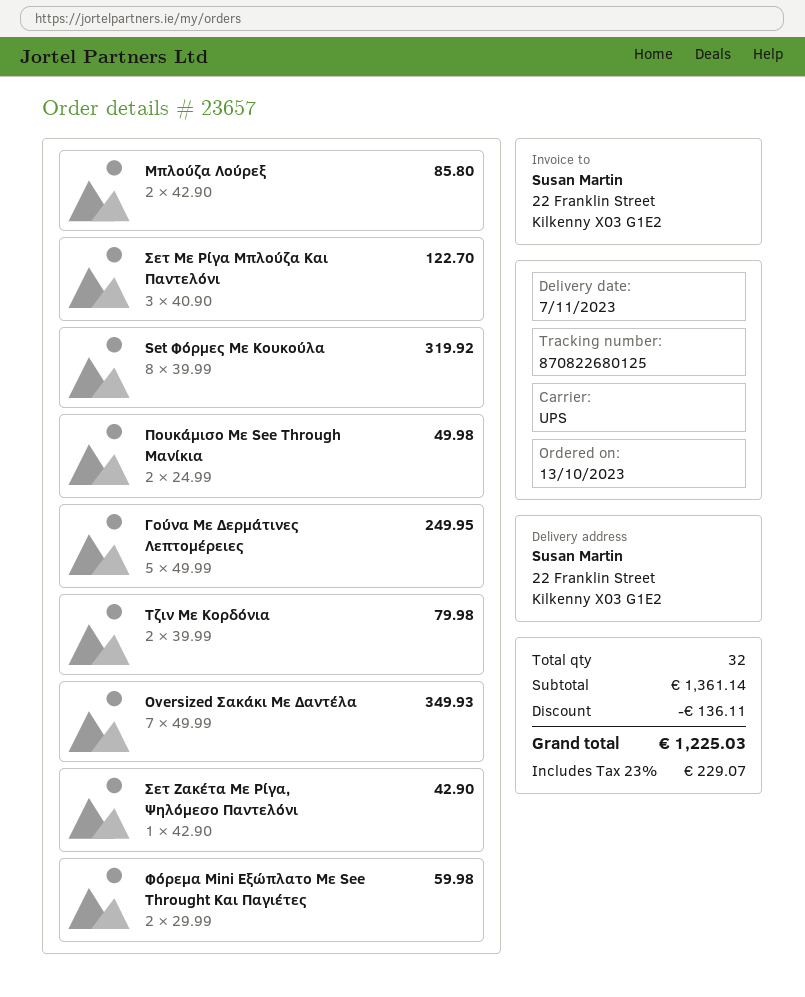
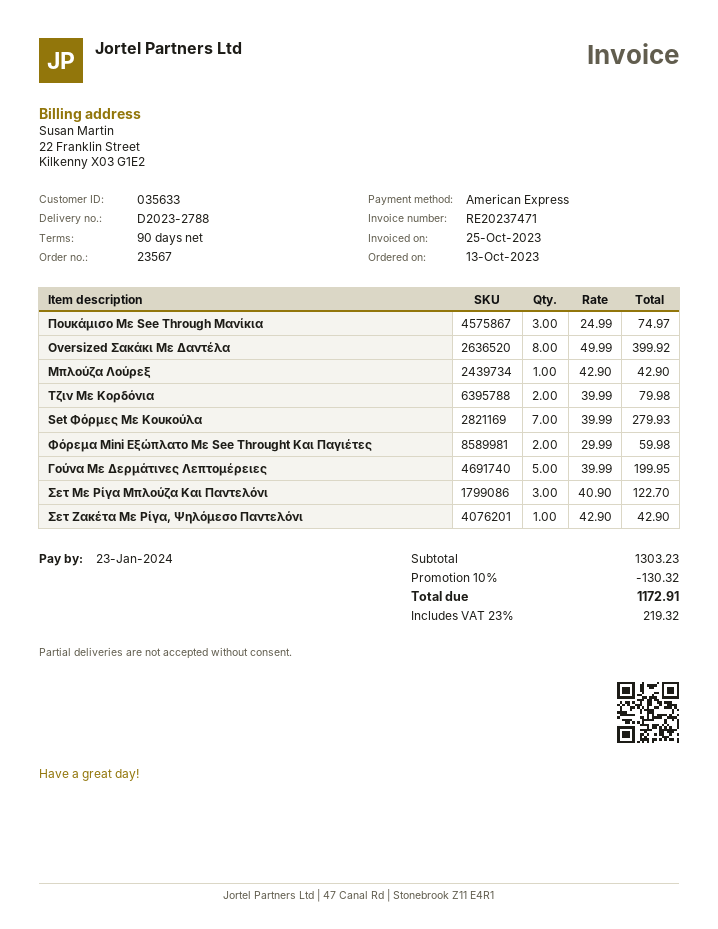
order number: 23657 -> 23567
Μπλούζα Λούρεξ: 2 x 42.90 = 85.80 -> 1 x 42.90 = 42.90
Set Φόρμες Με Κουκούλα: 8 x 39.99 = 319.92 -> 7 x 39.99 = 279.93
Πουκάμισο Με See Through Μανίκια: 2 x 24.99 = 49.98 -> 3 x 24.99 = 74.97
Γούνα Με Δερμάτινες Λεπτομέρειες: 5 x 49.99 = 249.95 -> 5 x 39.99 = 199.95
Oversized Σακάκι Με Δαντέλα: 7 x 49.99 = 349.93 -> 8 x 49.99 = 399.92
subtotal: 1361.14 -> 1303.23
discount: 136.11 -> 130.32
tax: 23% = 229.07 -> 23% = 219.32
total: 1225.03 -> 1172.91

